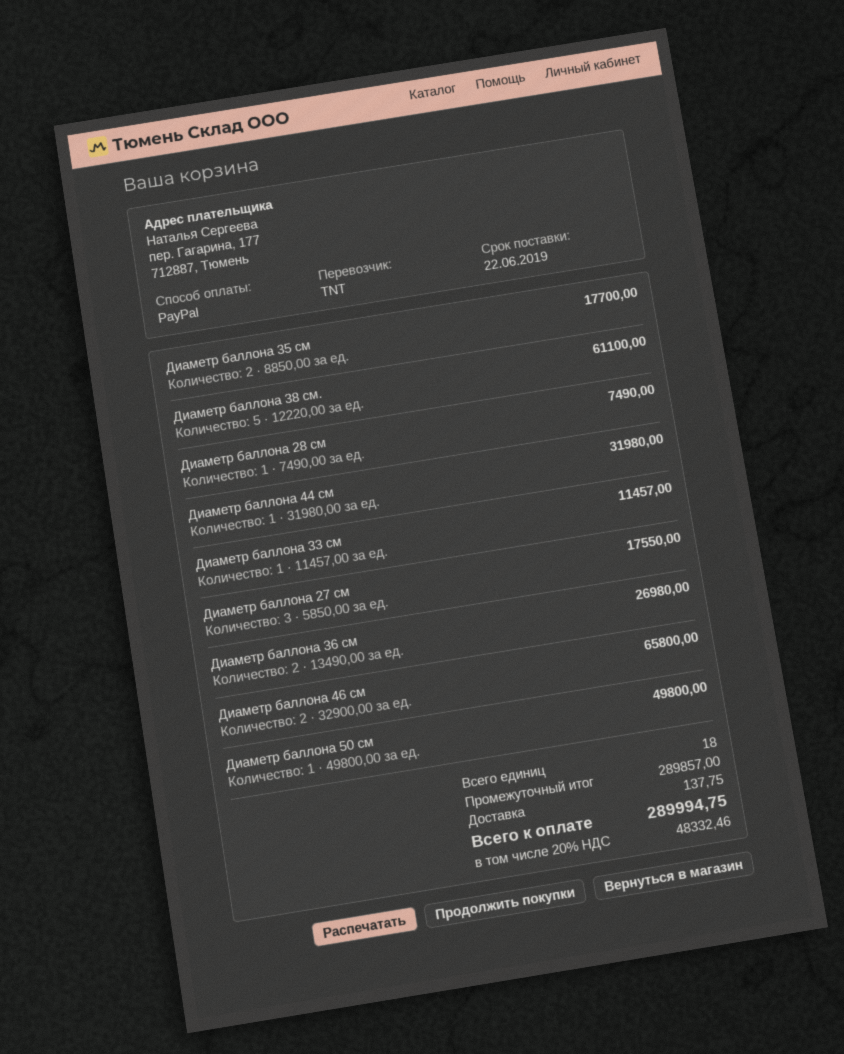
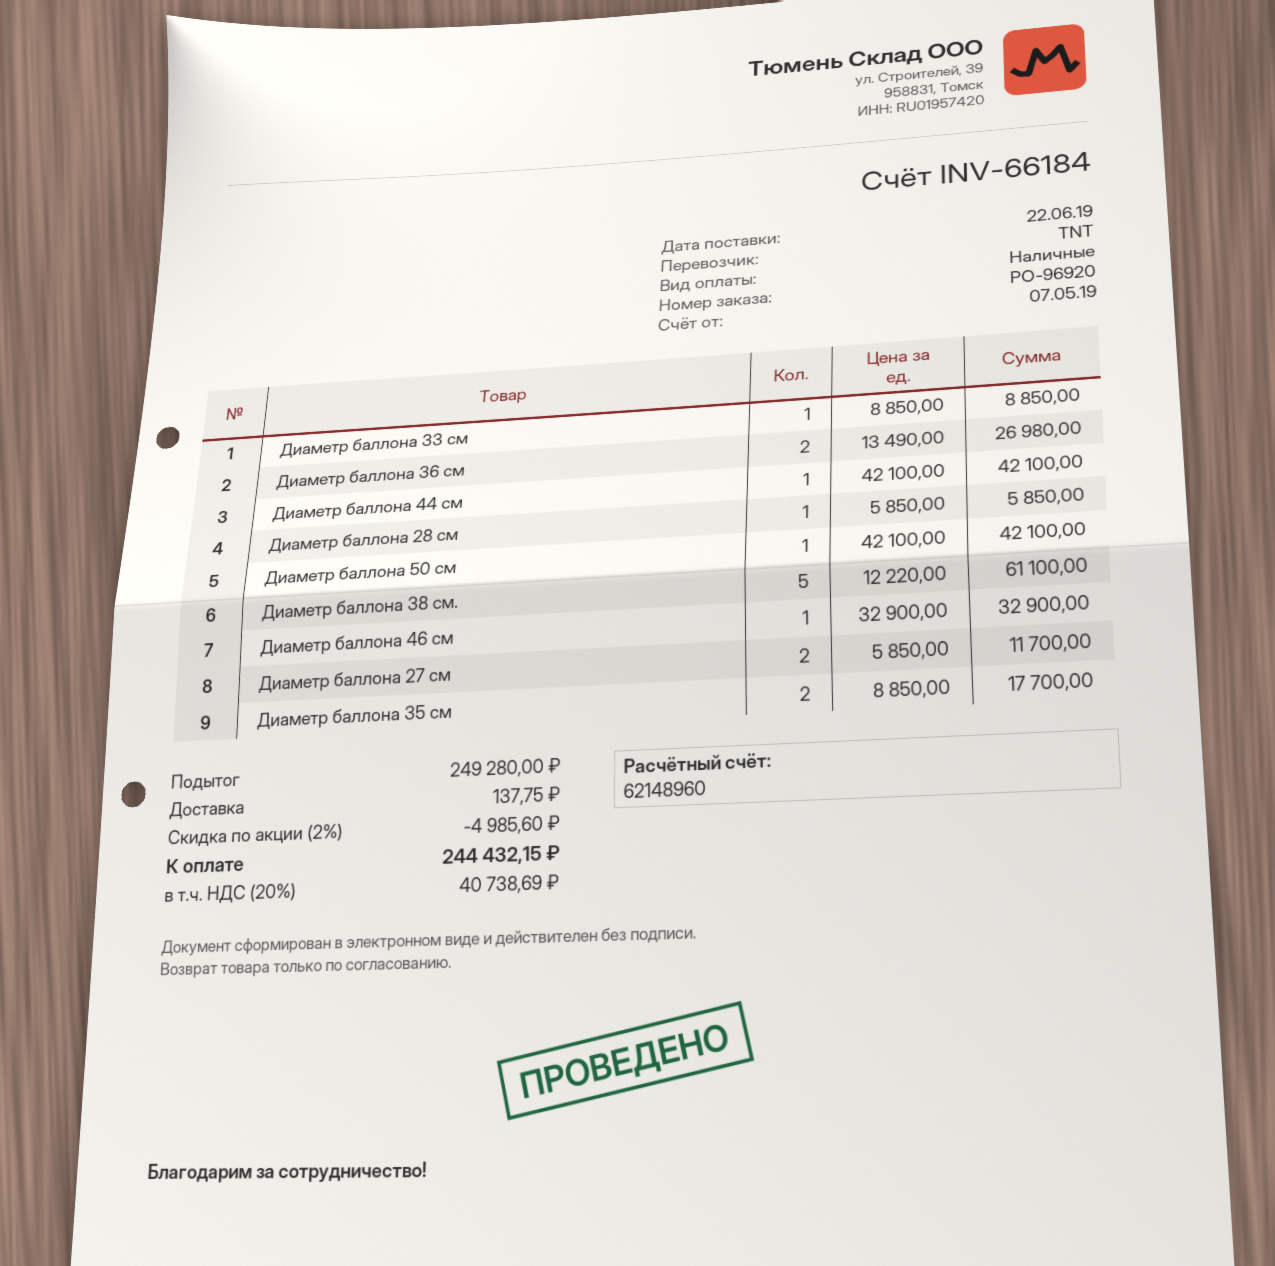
payment method: PayPal -> cash
Диаметр баллона 28 см: 1 x 7490.00 = 7490.00 -> 1 x 5850.00 = 5850.00
Диаметр баллона 44 см: 1 x 31980.00 = 31980.00 -> 1 x 42100.00 = 42100.00
Диаметр баллона 33 см: 1 x 11457.00 = 11457.00 -> 1 x 8850.00 = 8850.00
Диаметр баллона 27 см: 3 x 5850.00 = 17550.00 -> 2 x 5850.00 = 11700.00
Диаметр баллона 46 см: 2 x 32900.00 = 65800.00 -> 1 x 32900.00 = 32900.00
Диаметр баллона 50 см: 1 x 49800.00 = 49800.00 -> 1 x 42100.00 = 42100.00
subtotal: 289857.00 -> 249280.00
discount: none -> 2% = 4985.60
tax: 20% = 48332.46 -> 20% = 40738.69
total: 289994.75 -> 244432.15

